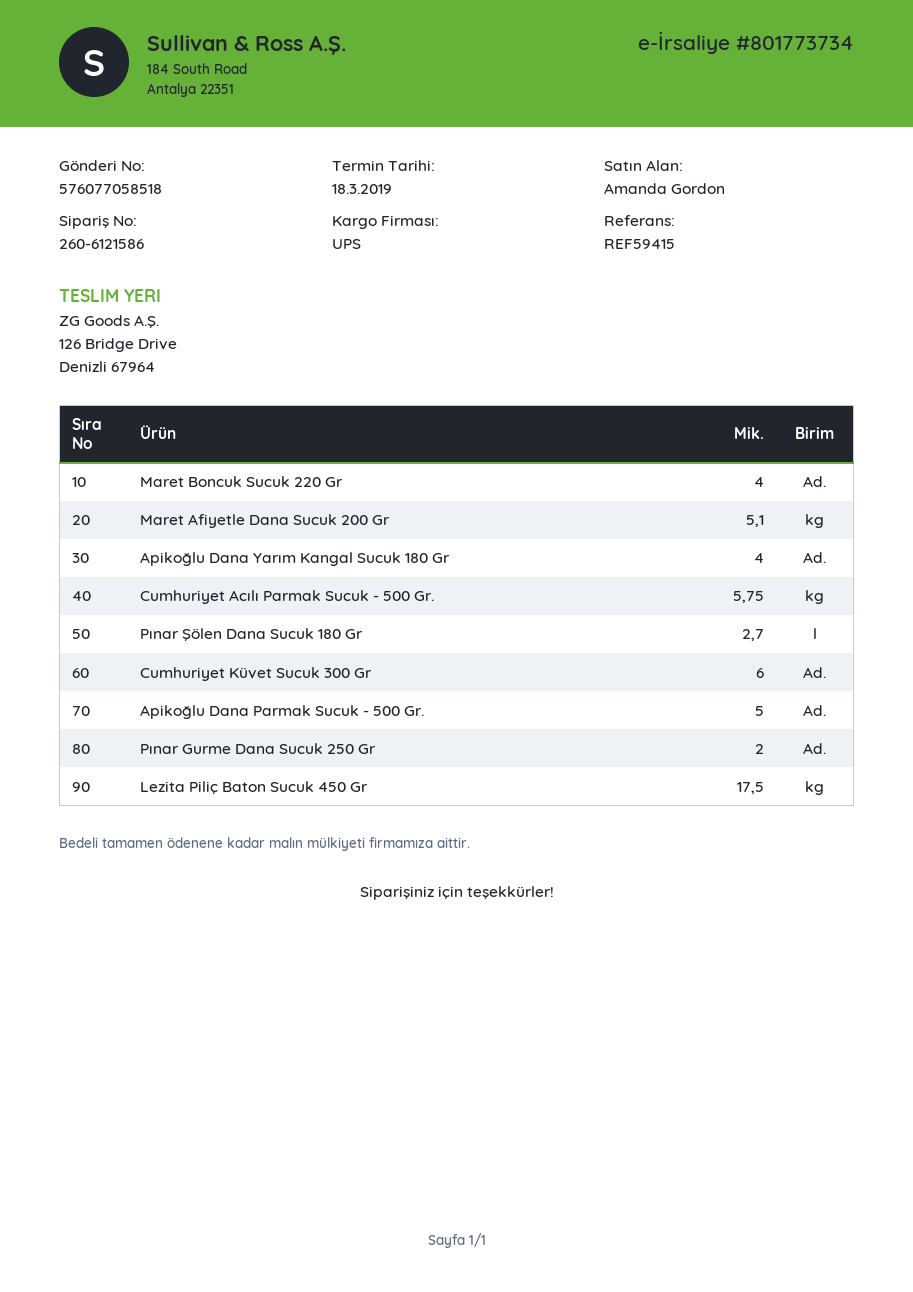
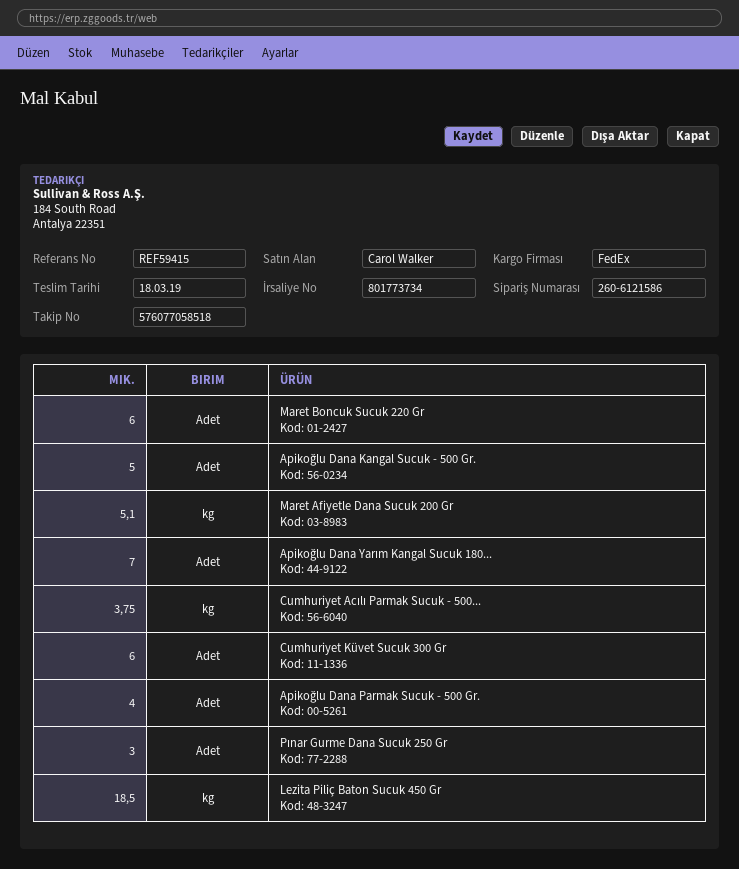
ordered by: Amanda Gordon -> Carol Walker
shipping method: UPS -> FedEx
Maret Boncuk Sucuk 220 Gr: 4 -> 6
Apikoğlu Dana Yarım Kangal Sucuk 180 Gr: 4 -> 7
Cumhuriyet Acılı Parmak Sucuk - 500 Gr.: 5.75 -> 3.75
Pınar Şölen Dana Sucuk 180 Gr: 2.7 -> none
Apikoğlu Dana Parmak Sucuk - 500 Gr.: 5 -> 4
Pınar Gurme Dana Sucuk 250 Gr: 2 -> 3
Lezita Piliç Baton Sucuk 450 Gr: 17.5 -> 18.5
Apikoğlu Dana Kangal Sucuk - 500 Gr.: none -> 5

